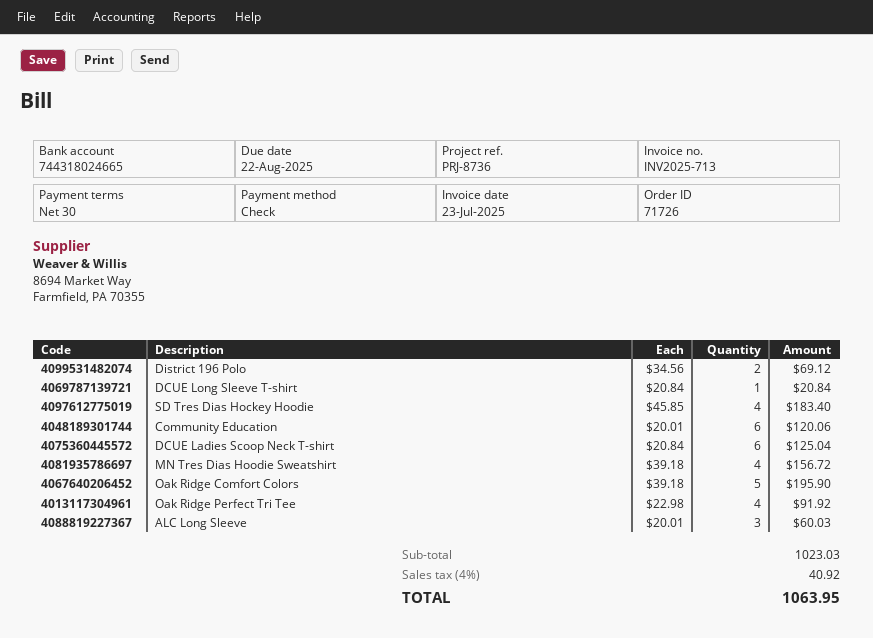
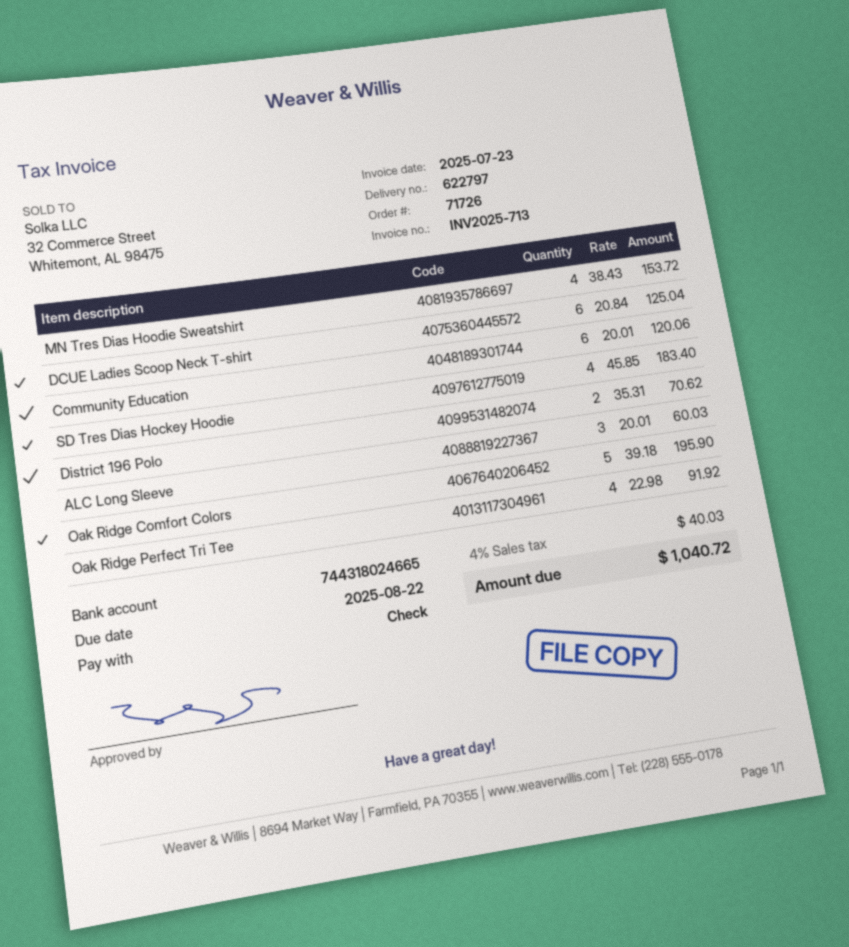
District 196 Polo: 2 x 34.56 = 69.12 -> 2 x 35.31 = 70.62
DCUE Long Sleeve T-shirt: 1 x 20.84 = 20.84 -> none
MN Tres Dias Hoodie Sweatshirt: 4 x 39.18 = 156.72 -> 4 x 38.43 = 153.72
tax: 4% = 40.92 -> 4% = 40.03
total: 1063.95 -> 1040.72

